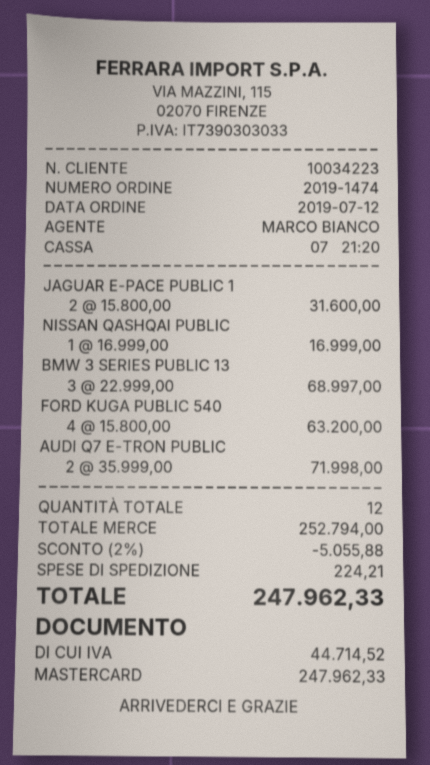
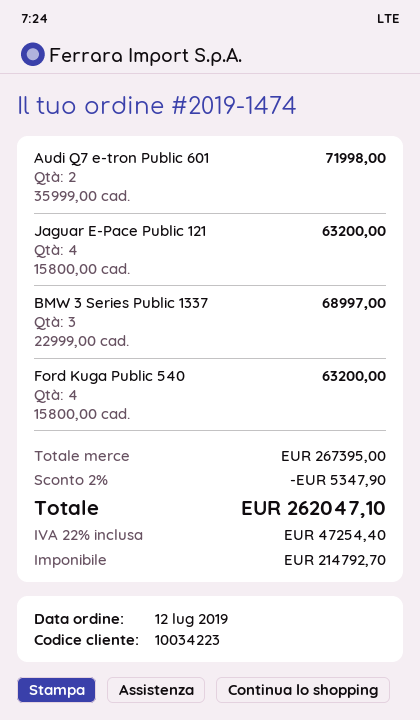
JAGUAR E-PACE PUBLIC 1: 2 x 15800.00 = 31600.00 -> 4 x 15800.00 = 63200.00
NISSAN QASHQAI PUBLIC: 1 x 16999.00 = 16999.00 -> none
subtotal: 252794.00 -> 267395.00
discount: 2% = 5055.88 -> 2% = 5347.90
shipping: 224.21 -> none
tax: 44714.52 -> 47254.40
total: 247962.33 -> 262047.10

